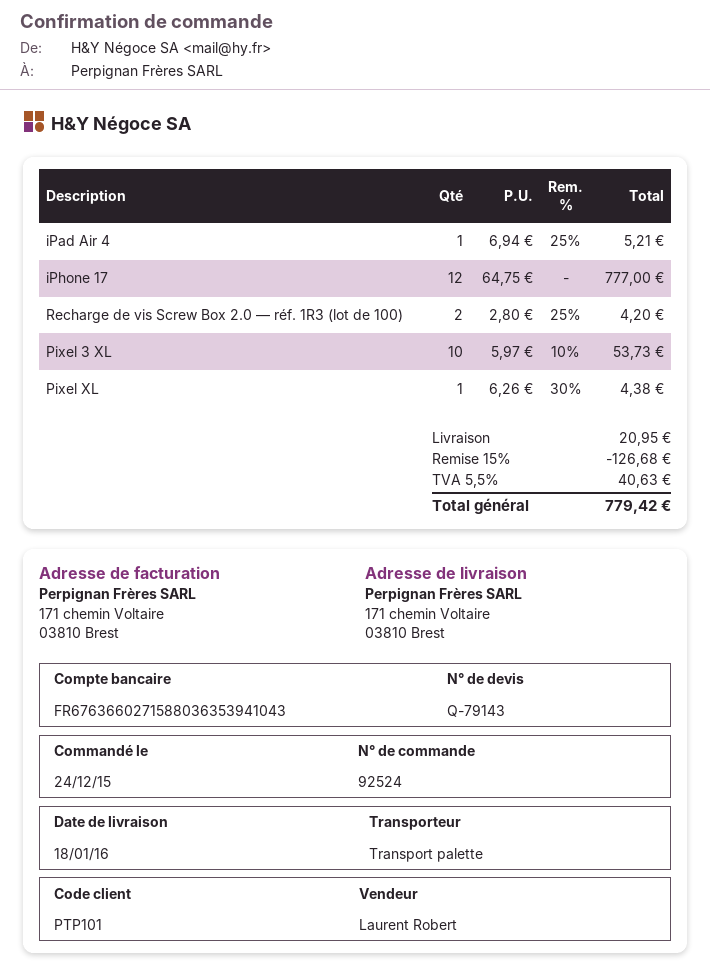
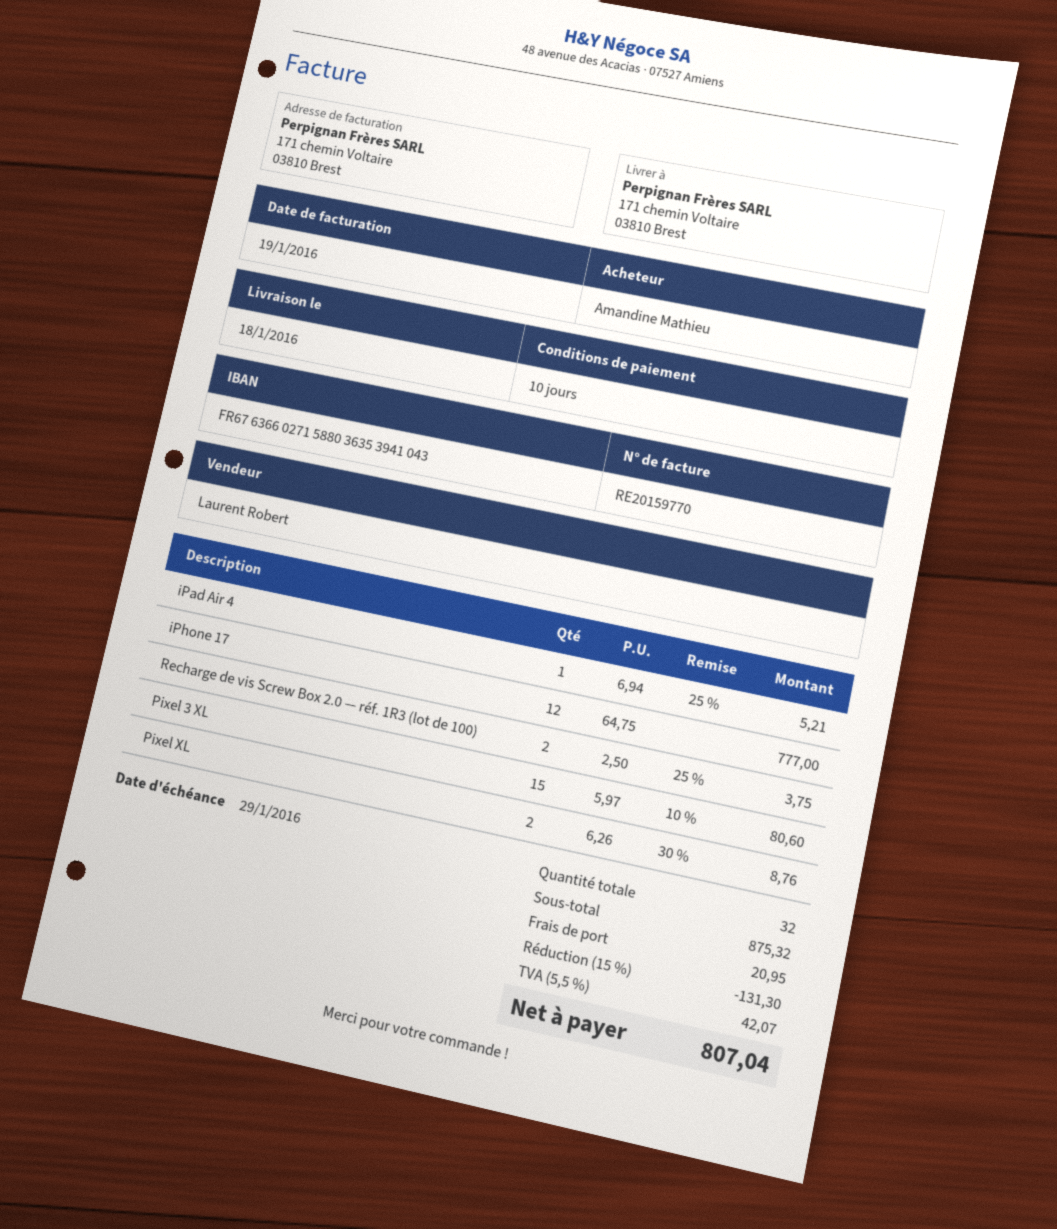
Recharge de vis Screw Box 2.0 — réf. 1R3 (lot de 100): 2 x 2.80 - 25% = 4.20 -> 2 x 2.50 - 25% = 3.75
Pixel 3 XL: 10 x 5.97 - 10% = 53.73 -> 15 x 5.97 - 10% = 80.60
Pixel XL: 1 x 6.26 - 30% = 4.38 -> 2 x 6.26 - 30% = 8.76
discount: 15% = 126.68 -> 15% = 131.30
tax: 5.5% = 40.63 -> 5.5% = 42.07
total: 779.42 -> 807.04

